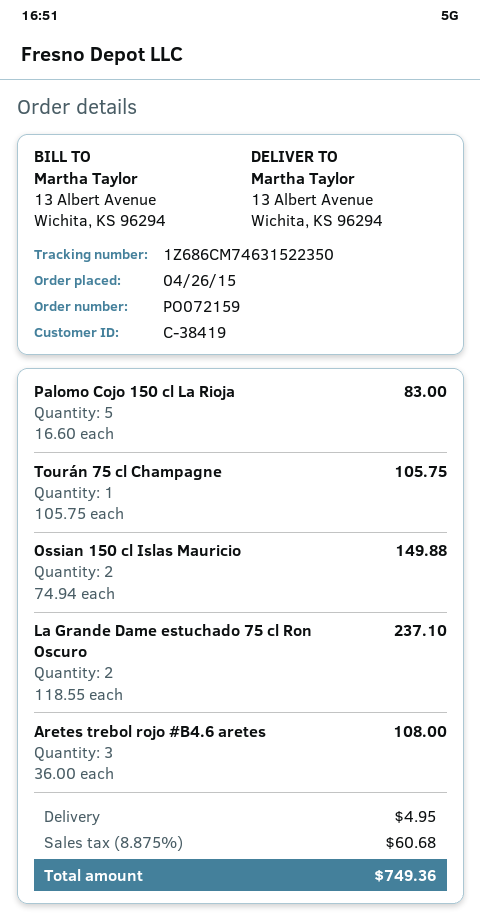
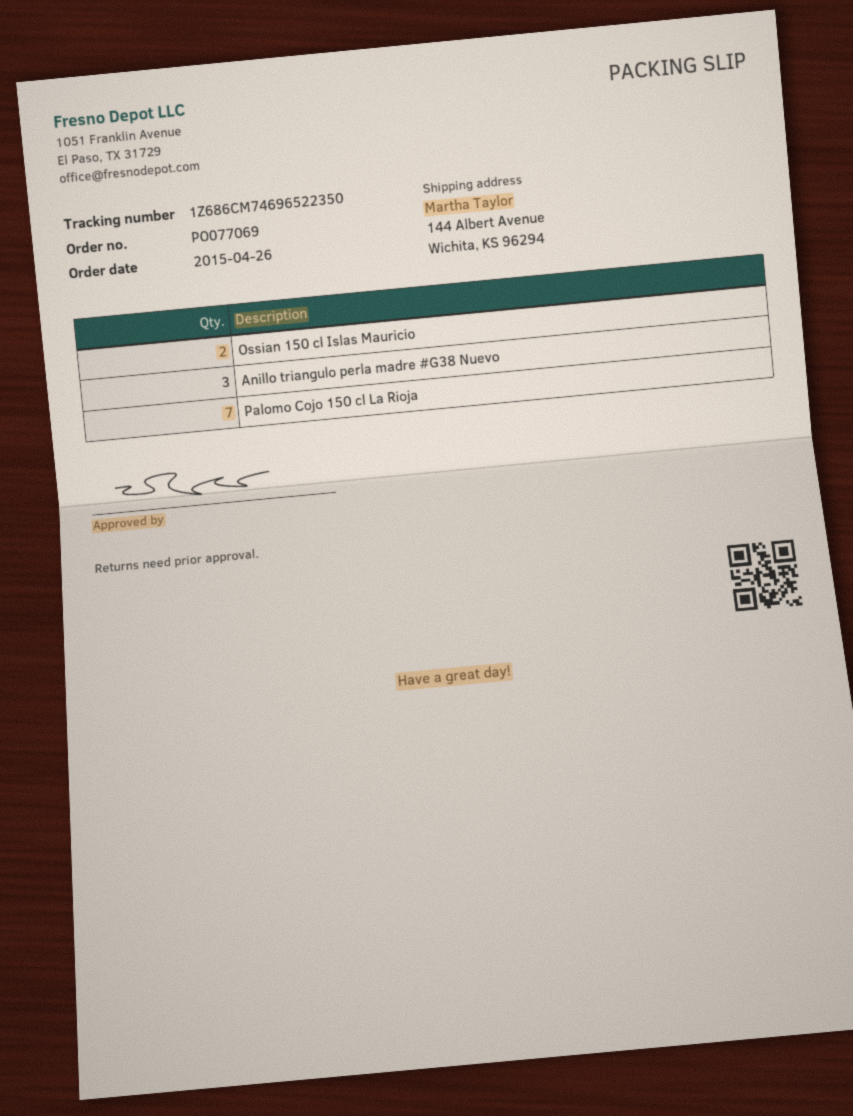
order number: PO072159 -> PO077069
tracking number: 1Z686CM74631522350 -> 1Z686CM74696522350
ship to: 13 Albert Avenue, Wichita, KS 96294 -> 144 Albert Avenue, Wichita, KS 96294
Palomo Cojo 150 cl La Rioja: 5 -> 7
Tourán 75 cl Champagne: 1 -> none
La Grande Dame estuchado 75 cl Ron Oscuro: 2 -> none
Aretes trebol rojo #B4.6 aretes: 3 -> none
Anillo triangulo perla madre #G38 Nuevo: none -> 3

